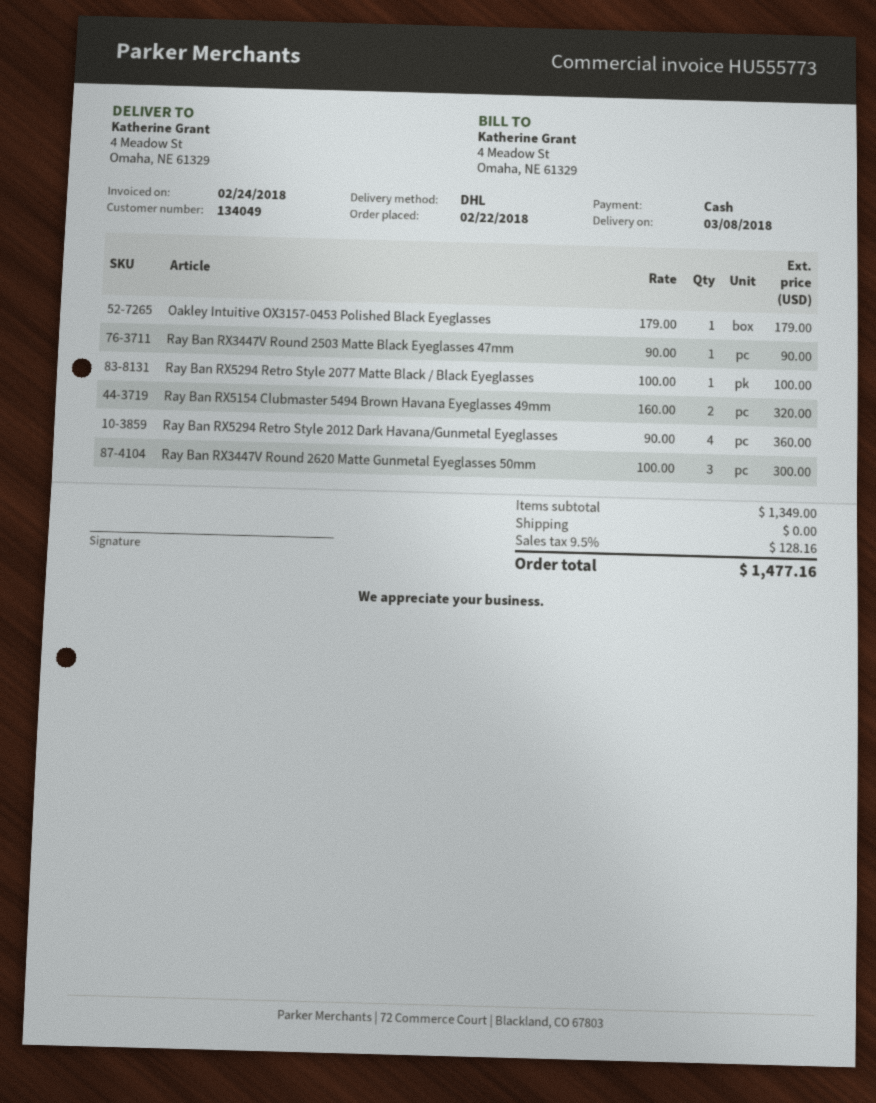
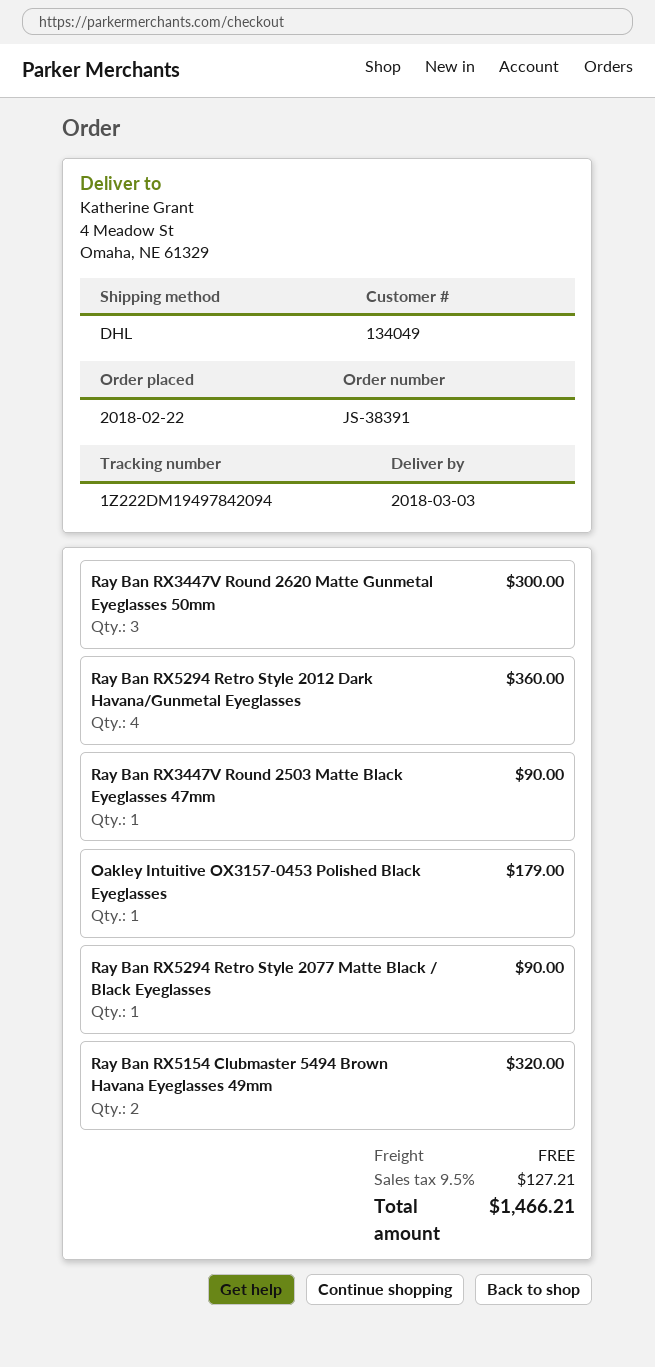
delivery date: 2018-03-08 -> 2018-03-03
Ray Ban RX5294 Retro Style 2077 Matte Black / Black Eyeglasses: 1 for 100.00 -> 1 for 90.00
tax: 9.5% = 128.16 -> 9.5% = 127.21
total: 1477.16 -> 1466.21

